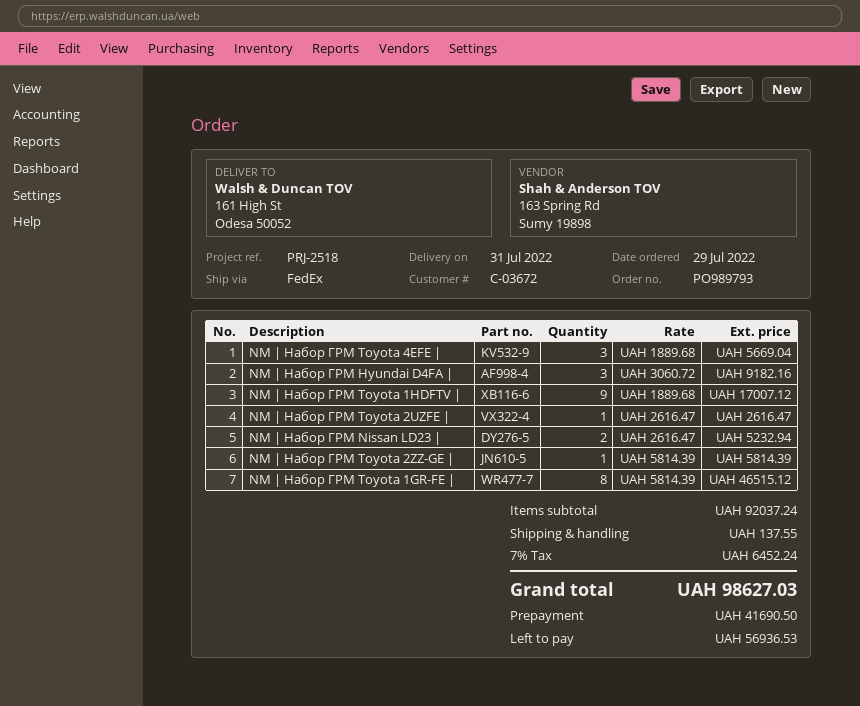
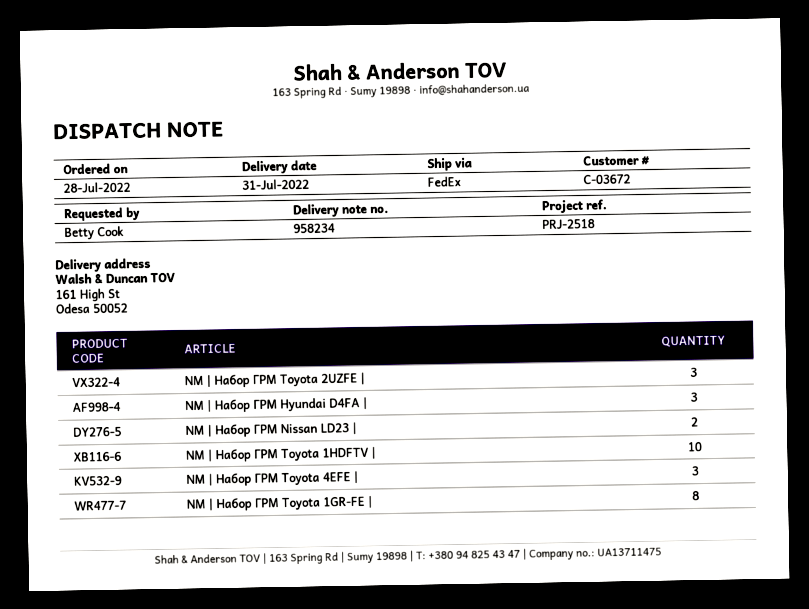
order date: 2022-07-29 -> 2022-07-28
NM | Набор ГРМ Toyota 1HDFTV |: 9 -> 10
NM | Набор ГРМ Toyota 2UZFE |: 1 -> 3
NM | Набор ГРМ Toyota 2ZZ-GE |: 1 -> none

